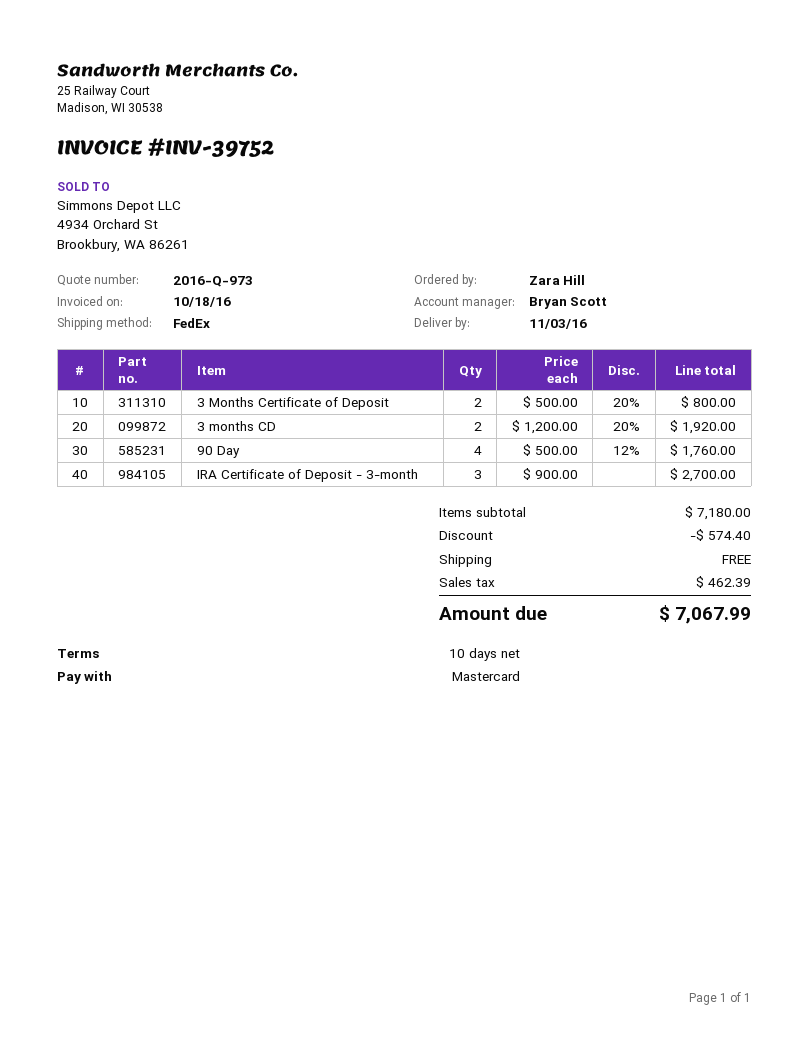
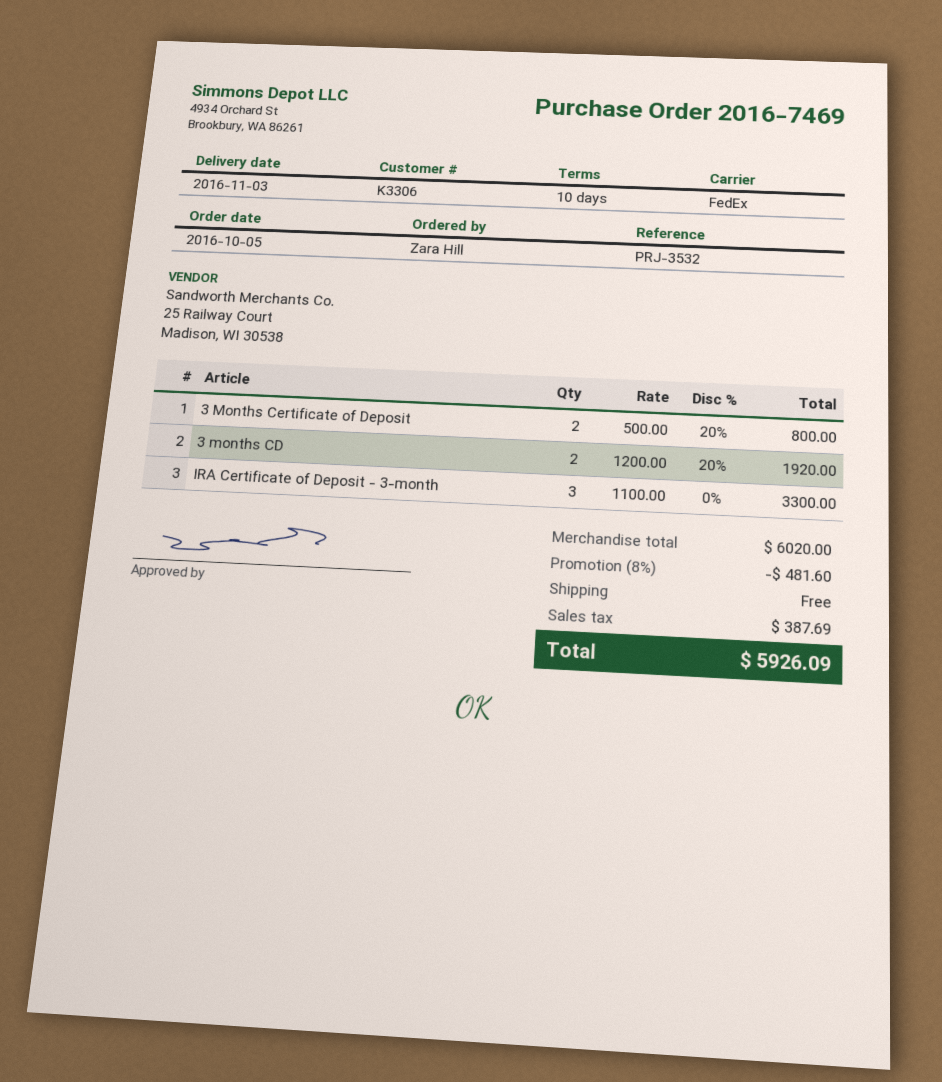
90 Day: 4 x 500.00 - 12% = 1760.00 -> none
IRA Certificate of Deposit - 3-month: 3 x 900.00 = 2700.00 -> 3 x 1100.00 = 3300.00
subtotal: 7180.00 -> 6020.00
discount: 574.40 -> 481.60
tax: 462.39 -> 387.69
total: 7067.99 -> 5926.09

